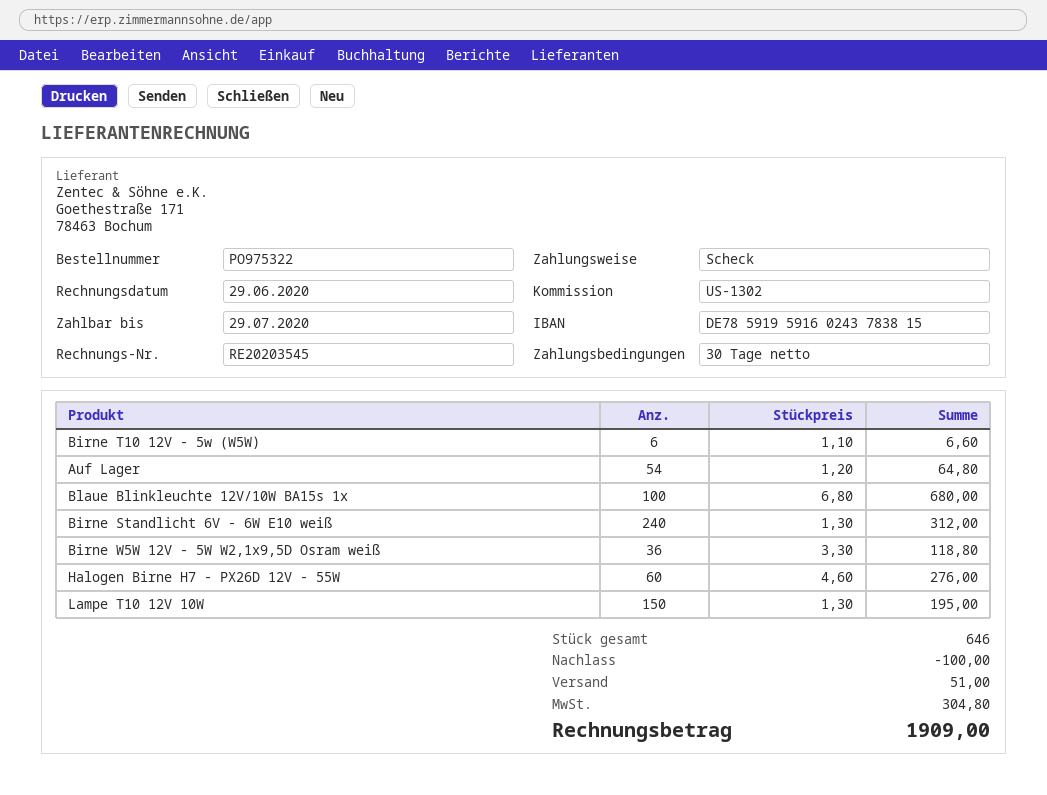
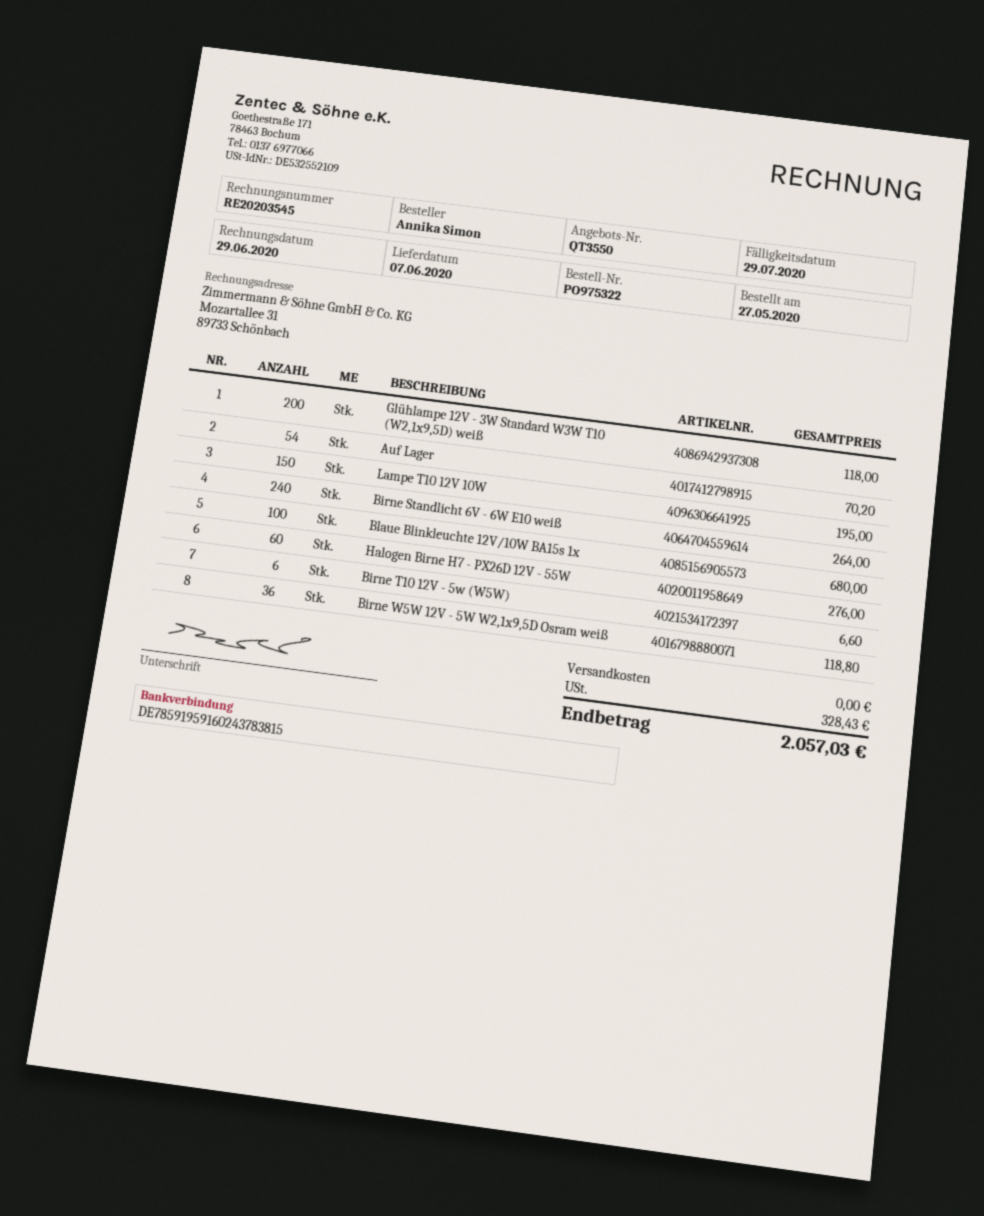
Auf Lager: 54 for 64.80 -> 54 for 70.20
Birne Standlicht 6V - 6W E10 weiß: 240 for 312.00 -> 240 for 264.00
Glühlampe 12V - 3W Standard W3W T10 (W2,1x9,5D) weiß: none -> 200 for 118.00
discount: 100.00 -> none
shipping: 51.00 -> 0.00
tax: 304.80 -> 328.43
total: 1909.00 -> 2057.03

